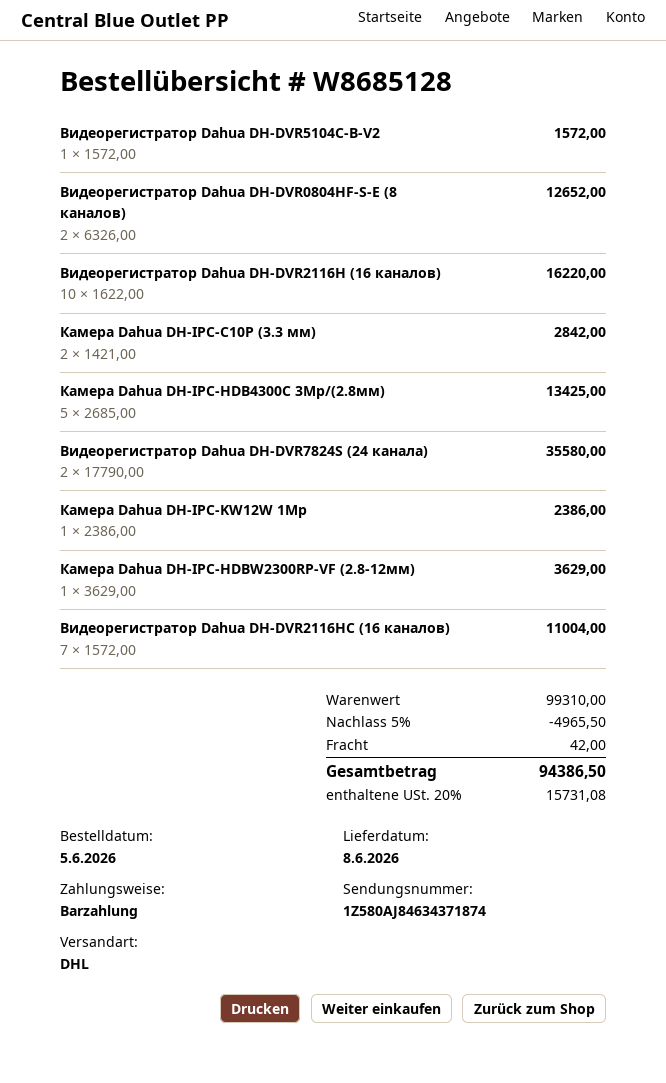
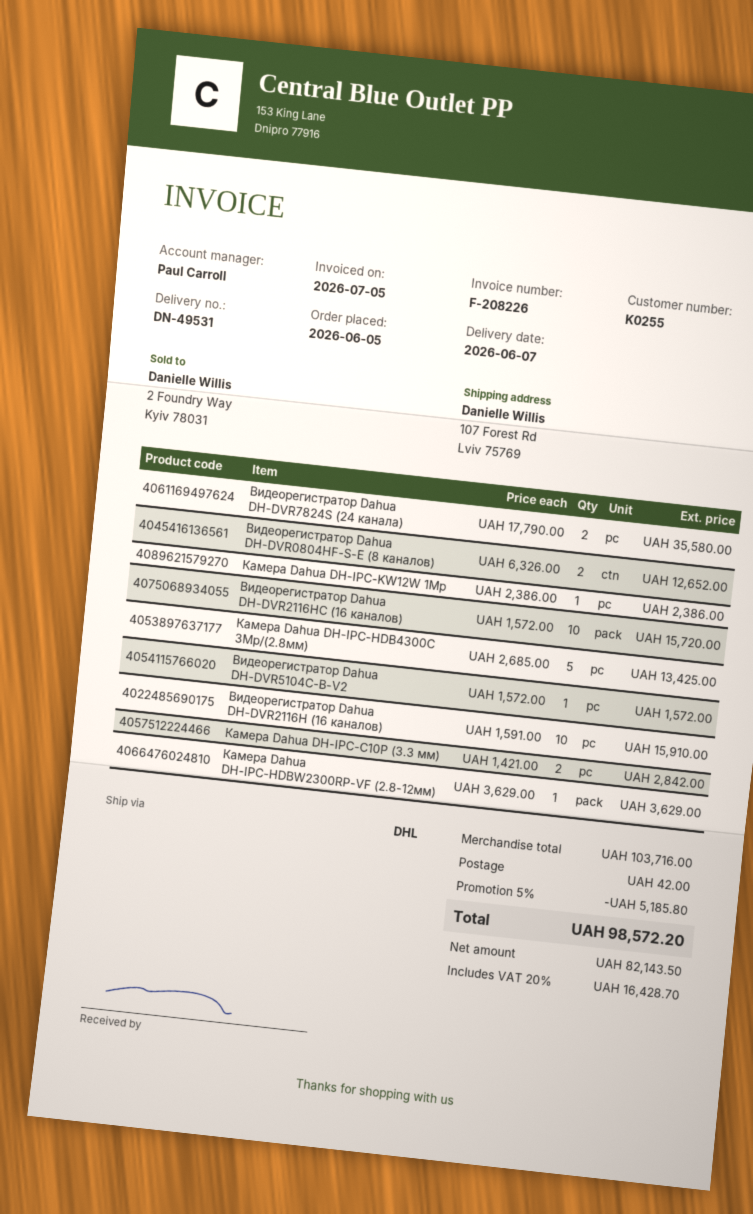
delivery date: 2026-06-08 -> 2026-06-07
Видеорегистратор Dahua DH-DVR2116H (16 каналов): 10 x 1622.00 = 16220.00 -> 10 x 1591.00 = 15910.00
Видеорегистратор Dahua DH-DVR2116HС (16 каналов): 7 x 1572.00 = 11004.00 -> 10 x 1572.00 = 15720.00
subtotal: 99310.00 -> 103716.00
discount: 5% = 4965.50 -> 5% = 5185.80
tax: 20% = 15731.08 -> 20% = 16428.70
total: 94386.50 -> 98572.20

